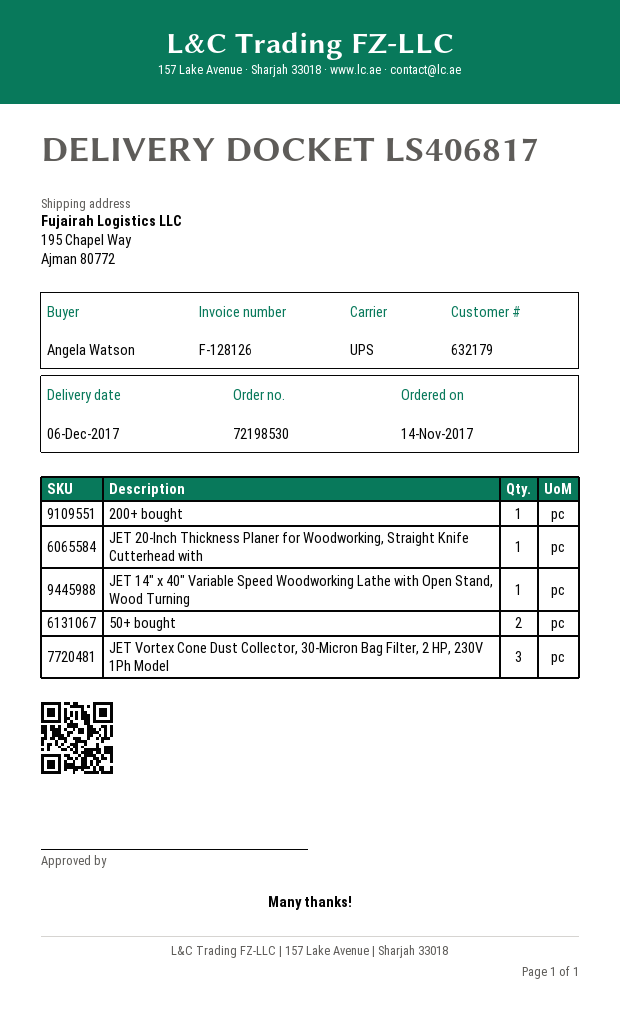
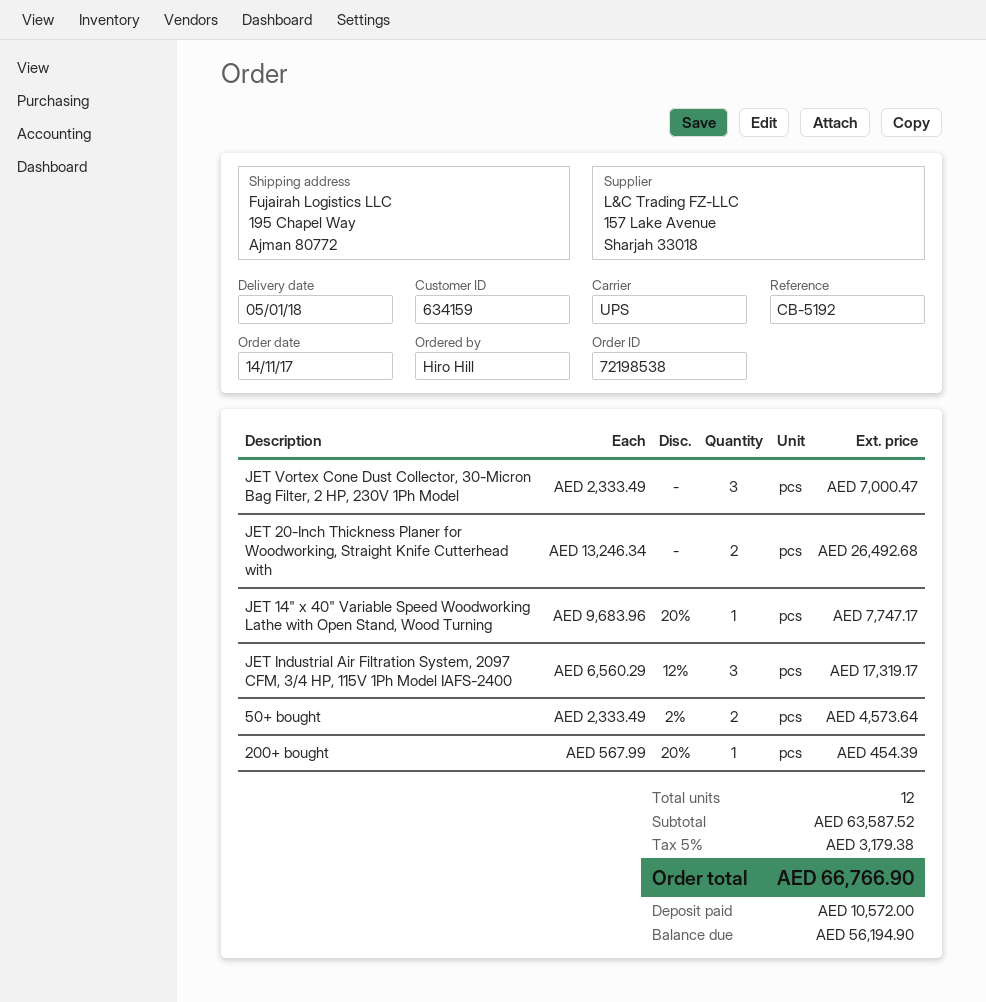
order number: 72198530 -> 72198538
delivery date: 2017-12-06 -> 2018-01-05
customer number: 632179 -> 634159
ordered by: Angela Watson -> Hiro Hill
JET 20-Inch Thickness Planer for Woodworking, Straight Knife Cutterhead with: 1 -> 2
JET Industrial Air Filtration System, 2097 CFM, 3/4 HP, 115V 1Ph Model IAFS-2400: none -> 3

